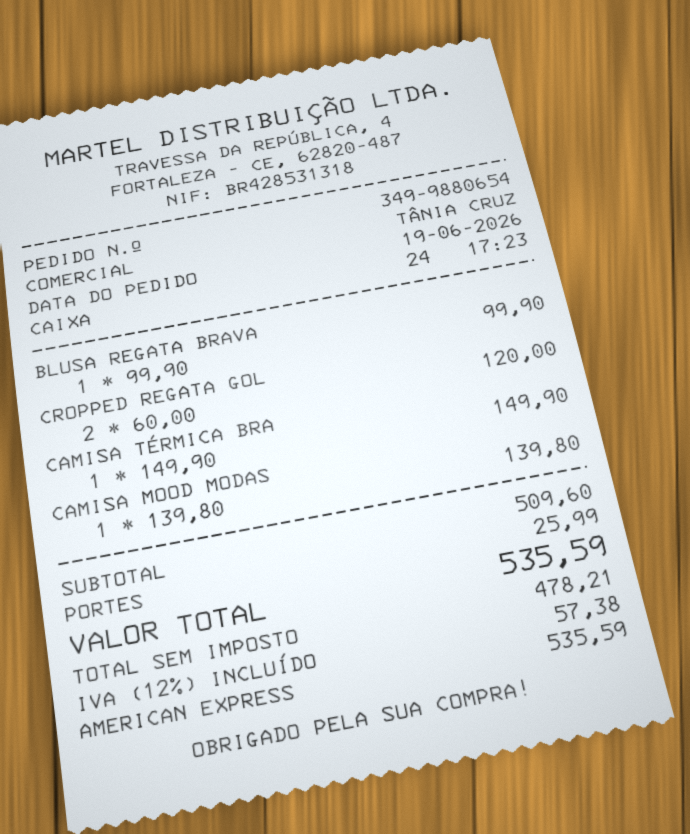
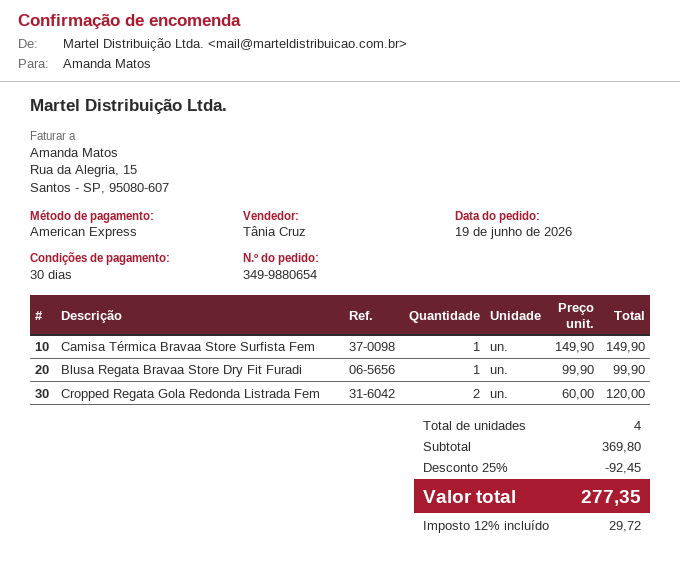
CAMISA MOOD MODAS: 1 x 139.80 = 139.80 -> none
subtotal: 509.60 -> 369.80
discount: none -> 25% = 92.45
shipping: 25.99 -> none
tax: 12% = 57.38 -> 12% = 29.72
total: 535.59 -> 277.35

